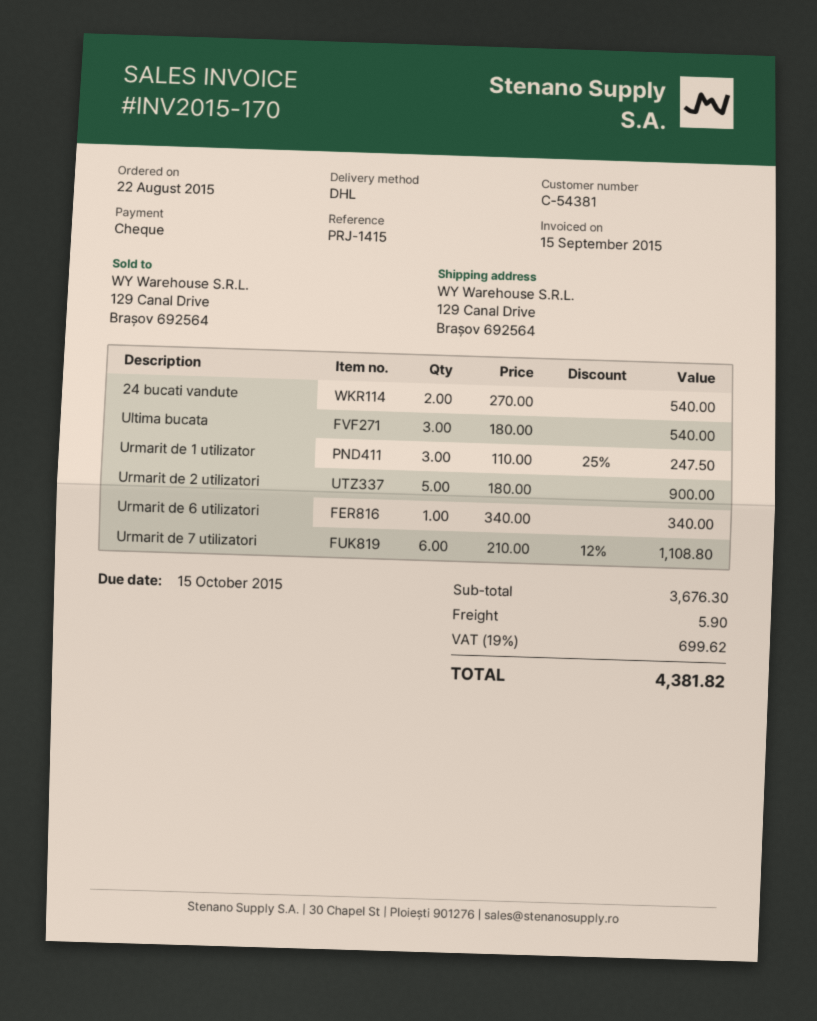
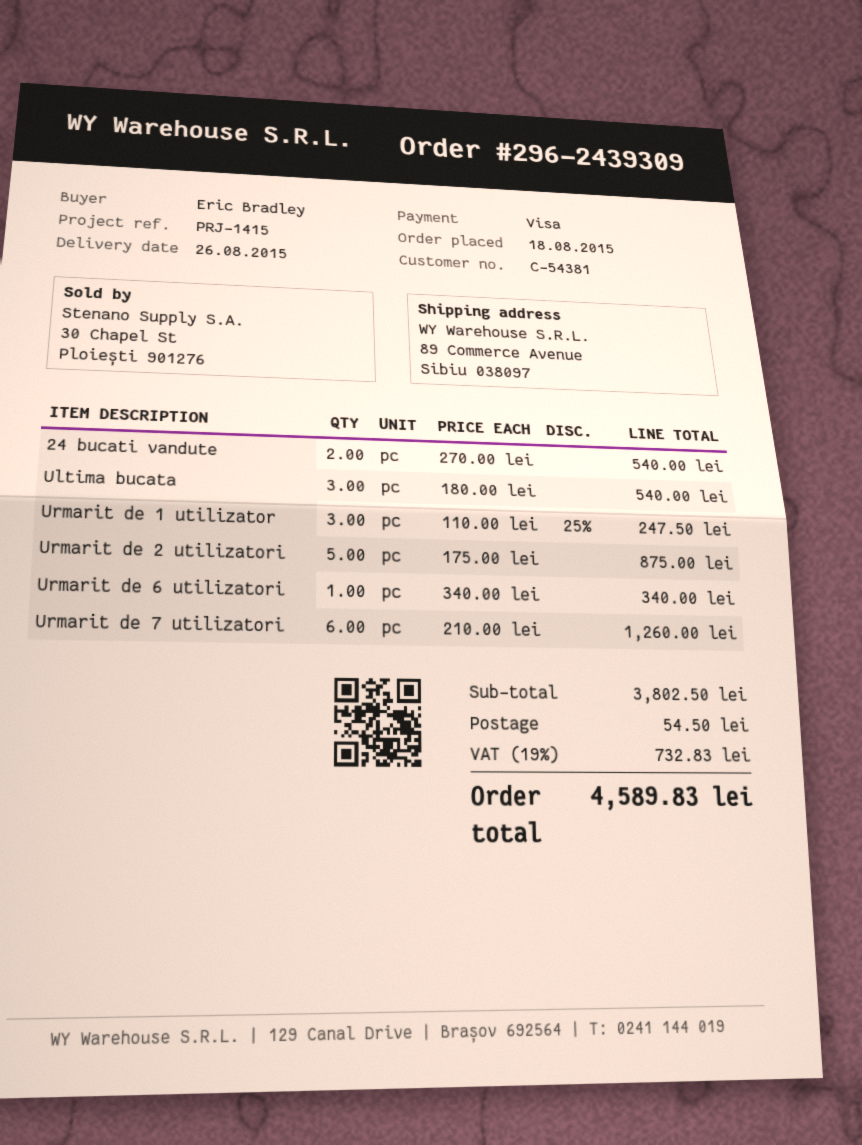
order date: 2015-08-22 -> 2015-08-18
payment method: cheque -> Visa
ship to: 129 Canal Drive, Brașov 692564 -> 89 Commerce Avenue, Sibiu 038097
Urmarit de 2 utilizatori: 5 x 180.00 = 900.00 -> 5 x 175.00 = 875.00
Urmarit de 7 utilizatori: 6 x 210.00 - 12% = 1108.80 -> 6 x 210.00 = 1260.00
subtotal: 3676.30 -> 3802.50
shipping: 5.90 -> 54.50
tax: 19% = 699.62 -> 19% = 732.83
total: 4381.82 -> 4589.83

